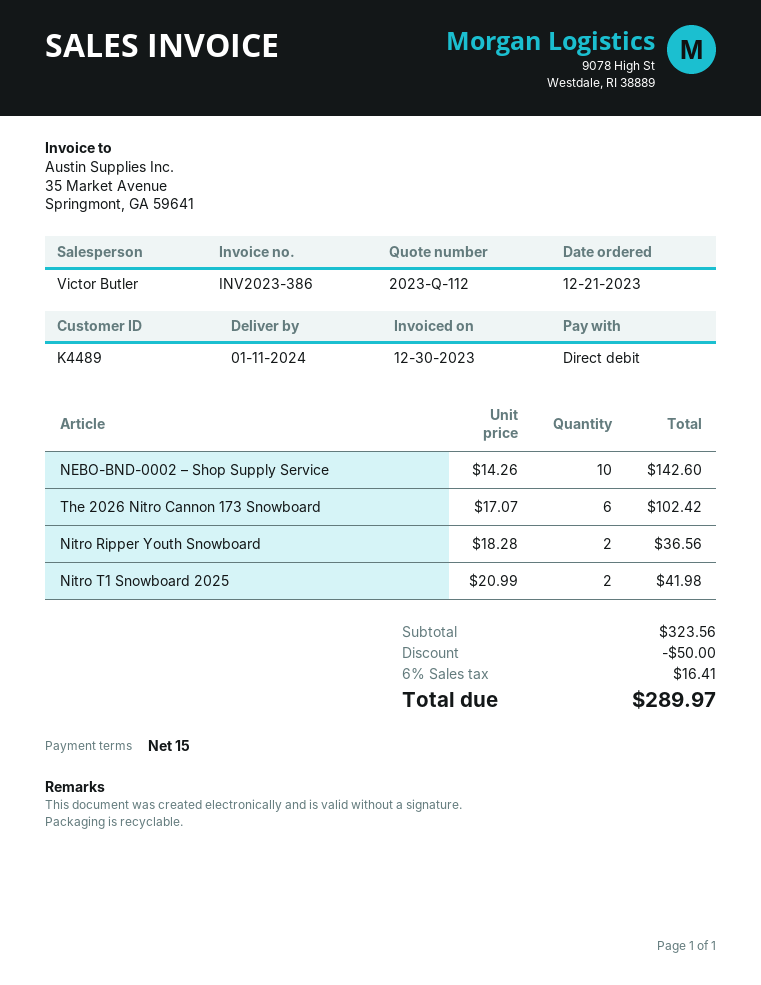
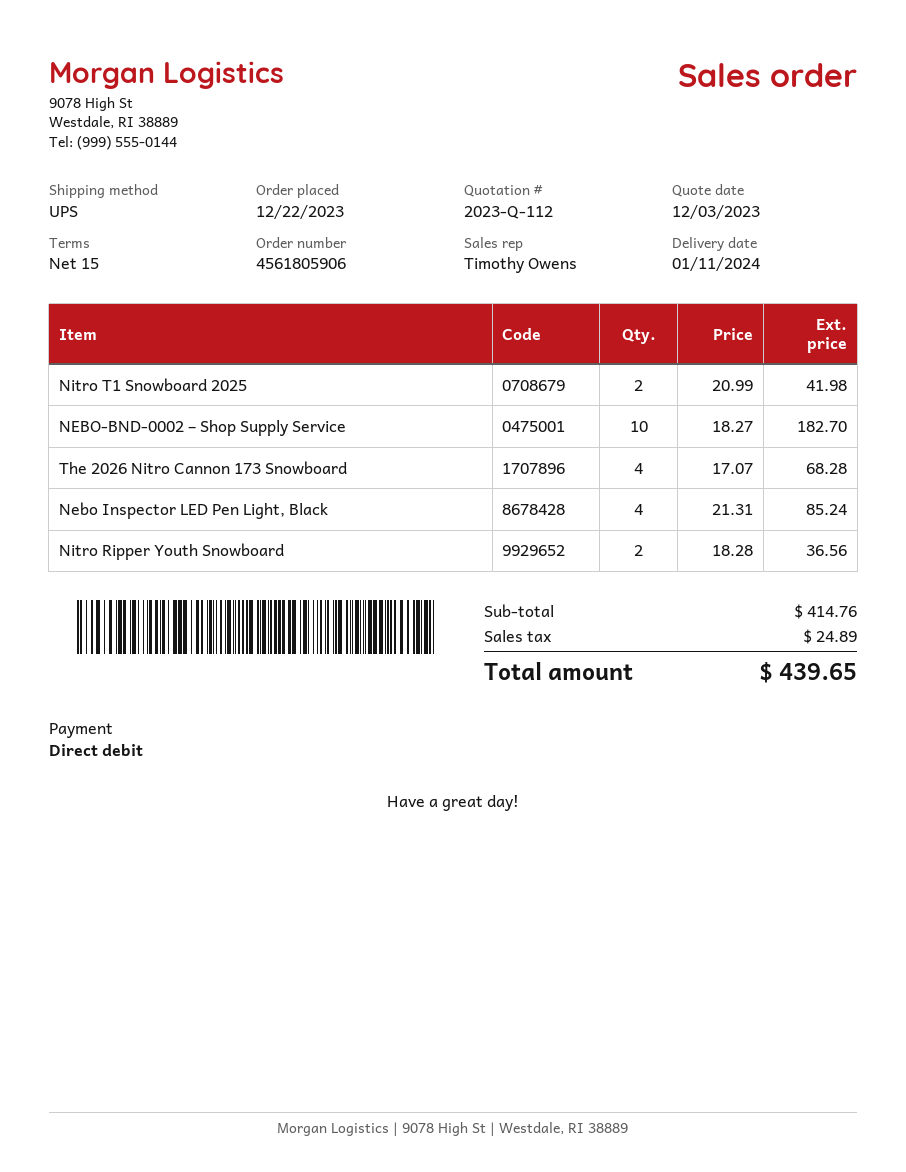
order date: 2023-12-21 -> 2023-12-22
sales rep: Victor Butler -> Timothy Owens
NEBO-BND-0002 – Shop Supply Service: 10 x 14.26 = 142.60 -> 10 x 18.27 = 182.70
The 2026 Nitro Cannon 173 Snowboard: 6 x 17.07 = 102.42 -> 4 x 17.07 = 68.28
Nebo Inspector LED Pen Light, Black: none -> 4 x 21.31 = 85.24
subtotal: 323.56 -> 414.76
discount: 50.00 -> none
tax: 16.41 -> 24.89
total: 289.97 -> 439.65

